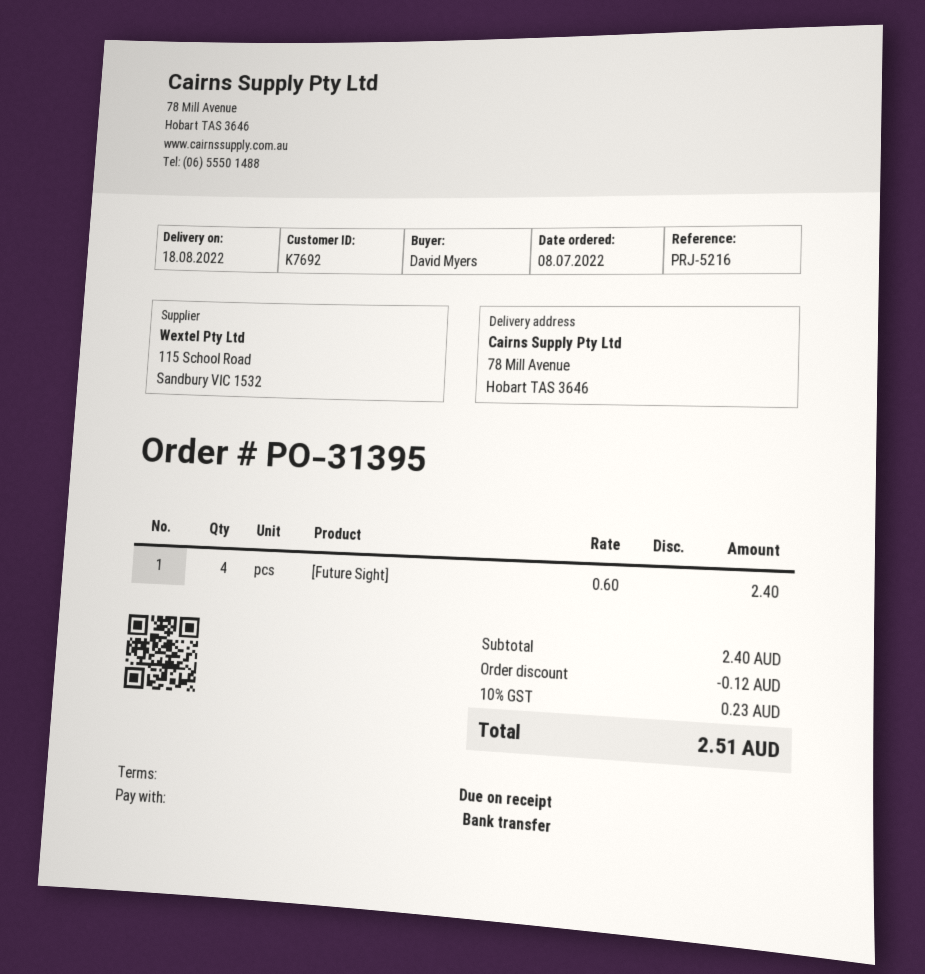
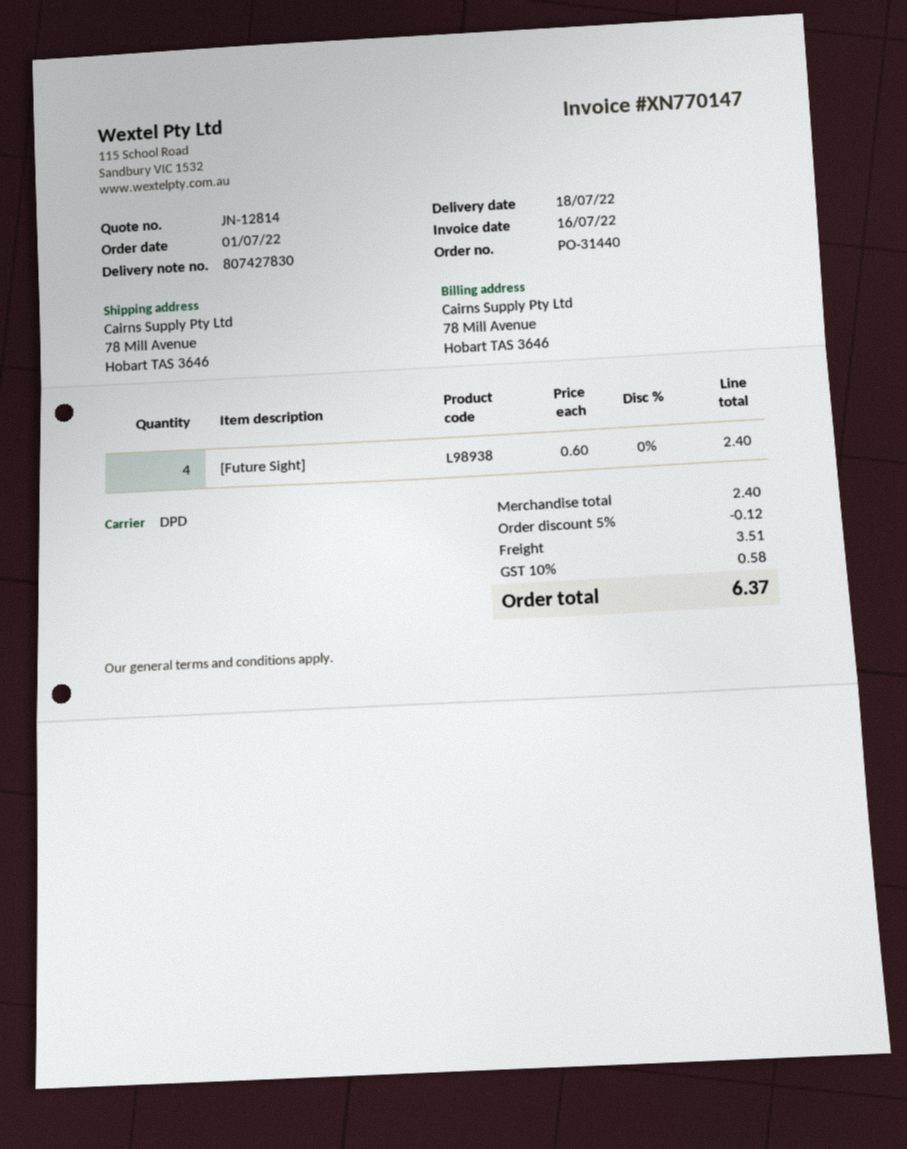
order number: PO-31395 -> PO-31440
order date: 2022-07-08 -> 2022-07-01
delivery date: 2022-08-18 -> 2022-07-18
shipping: none -> 3.51
tax: 10% = 0.23 -> 10% = 0.58
total: 2.51 -> 6.37

